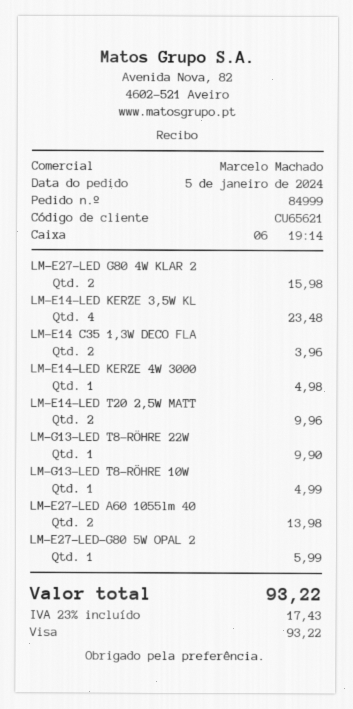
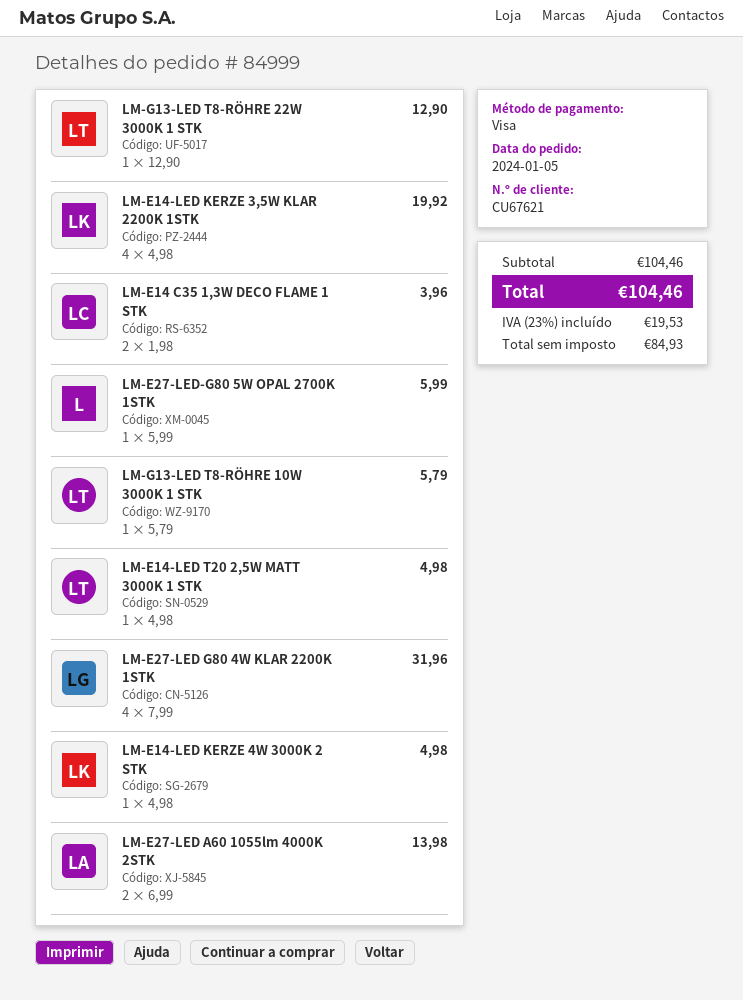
customer number: CU65621 -> CU67621
LM-E27-LED G80 4W KLAR 2: 2 for 15.98 -> 4 for 31.96
LM-E14-LED KERZE 3,5W KL: 4 for 23.48 -> 4 for 19.92
LM-E14-LED T20 2,5W MATT: 2 for 9.96 -> 1 for 4.98
LM-G13-LED T8-RÖHRE 22W: 1 for 9.90 -> 1 for 12.90
LM-G13-LED T8-RÖHRE 10W: 1 for 4.99 -> 1 for 5.79
tax: 23% = 17.43 -> 23% = 19.53
total: 93.22 -> 104.46

